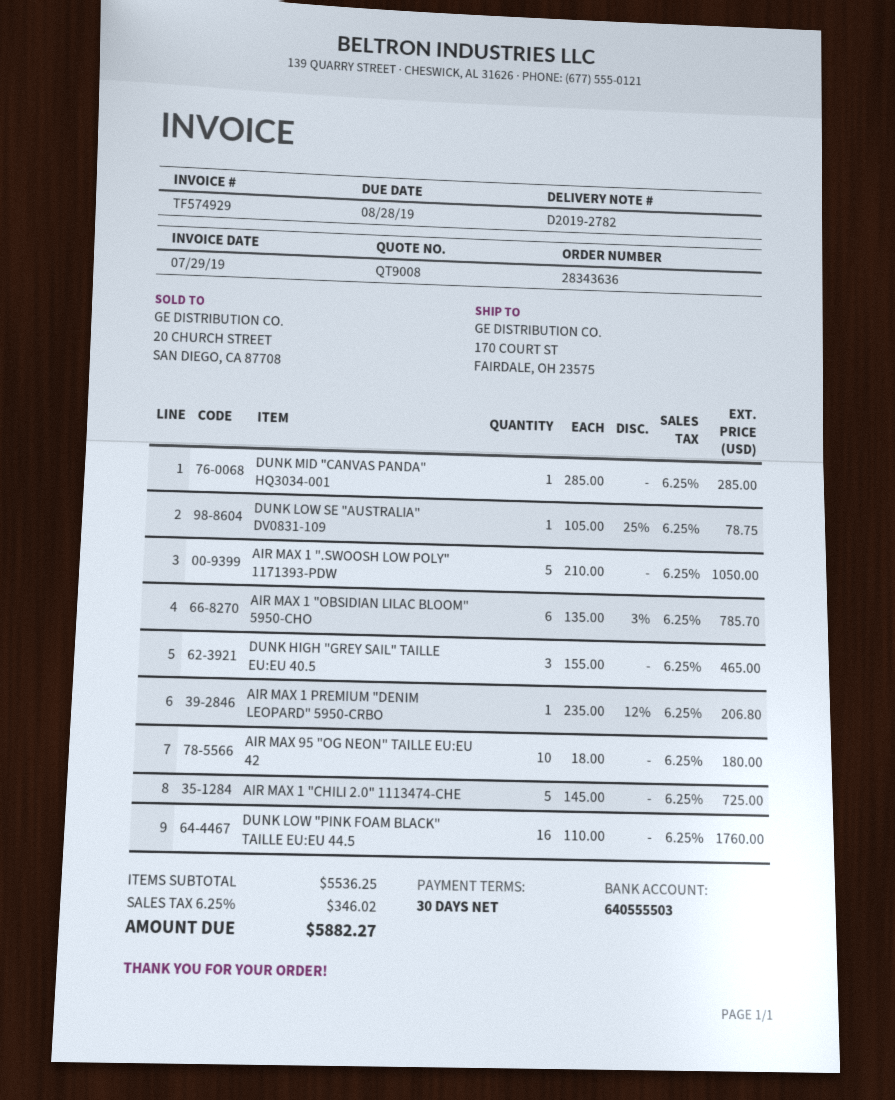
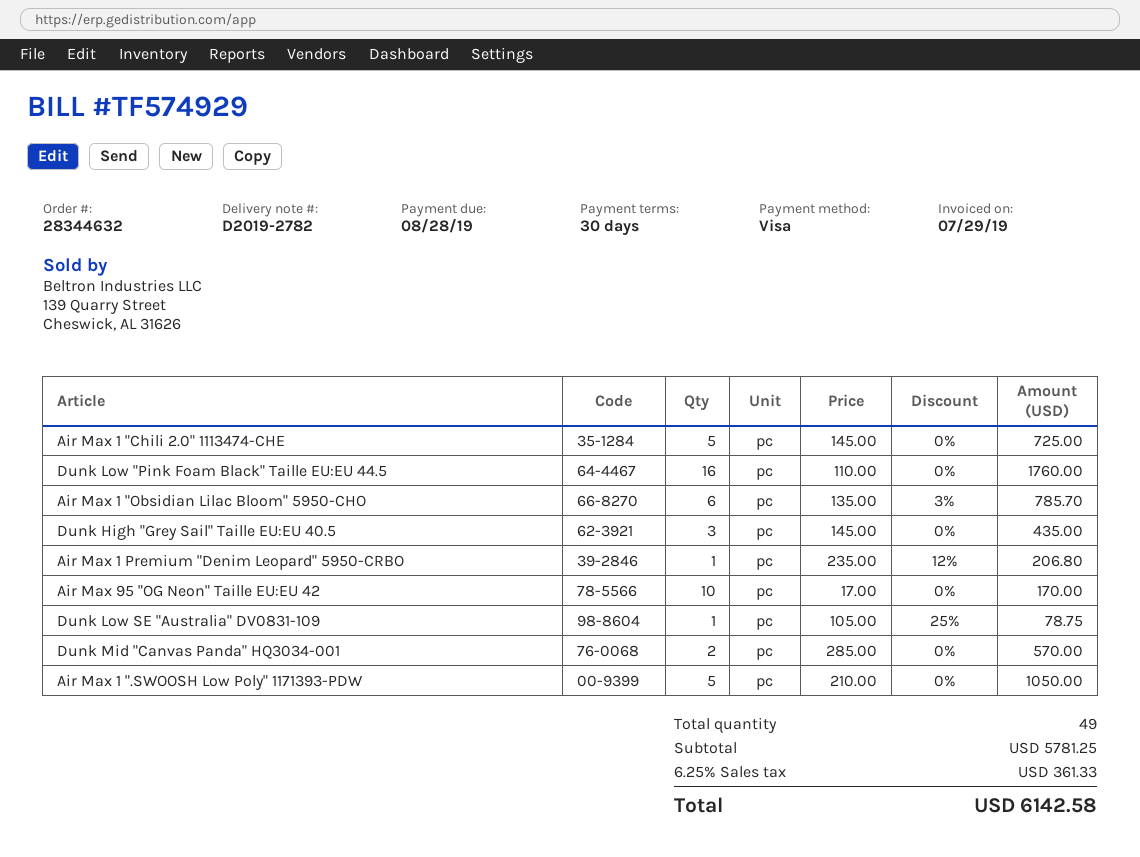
order number: 28343636 -> 28344632
DUNK MID "CANVAS PANDA" HQ3034-001: 1 x 285.00 = 285.00 -> 2 x 285.00 = 570.00
DUNK HIGH "GREY SAIL" TAILLE EU:EU 40.5: 3 x 155.00 = 465.00 -> 3 x 145.00 = 435.00
AIR MAX 95 "OG NEON" TAILLE EU:EU 42: 10 x 18.00 = 180.00 -> 10 x 17.00 = 170.00
subtotal: 5536.25 -> 5781.25
tax: 6.25% = 346.02 -> 6.25% = 361.33
total: 5882.27 -> 6142.58

